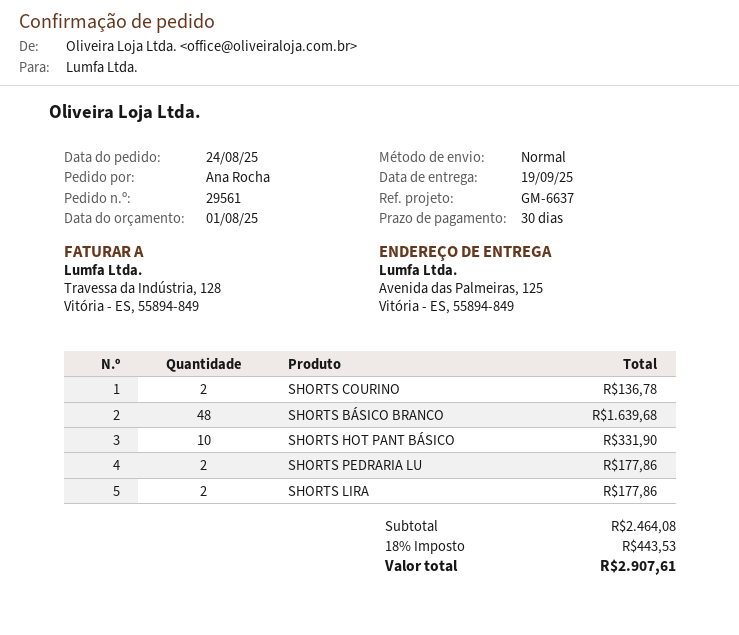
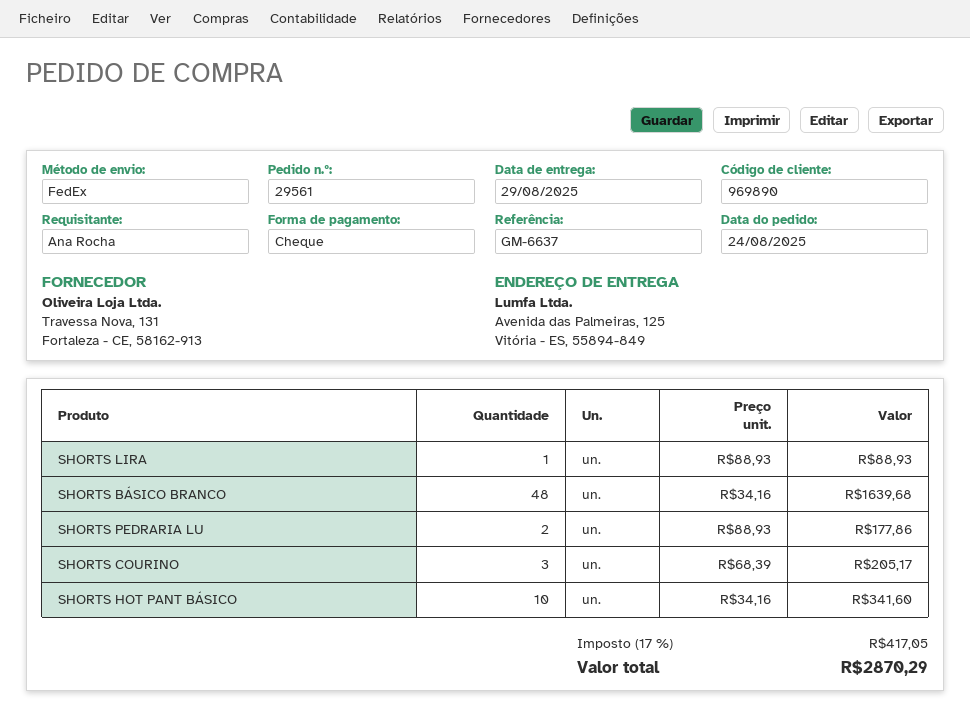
delivery date: 2025-09-19 -> 2025-08-29
shipping method: standard -> FedEx
SHORTS COURINO: 2 for 136.78 -> 3 for 205.17
SHORTS HOT PANT BÁSICO: 10 for 331.90 -> 10 for 341.60
SHORTS LIRA: 2 for 177.86 -> 1 for 88.93
tax: 18% = 443.53 -> 17% = 417.05
total: 2907.61 -> 2870.29

